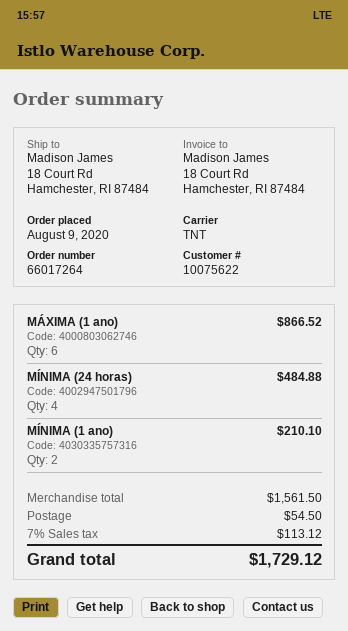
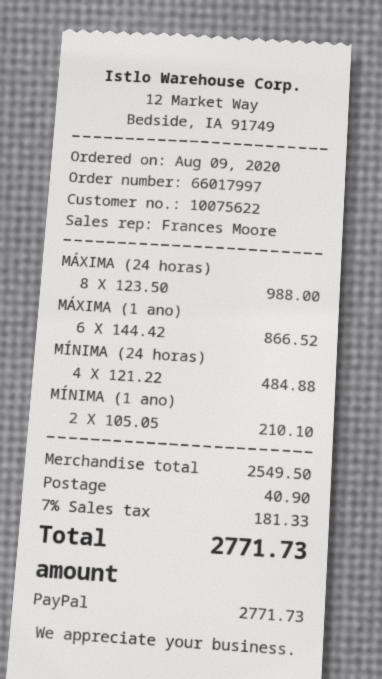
order number: 66017264 -> 66017997
MÁXIMA (24 horas): none -> 8 for 988.00
subtotal: 1561.50 -> 2549.50
shipping: 54.50 -> 40.90
tax: 7% = 113.12 -> 7% = 181.33
total: 1729.12 -> 2771.73

